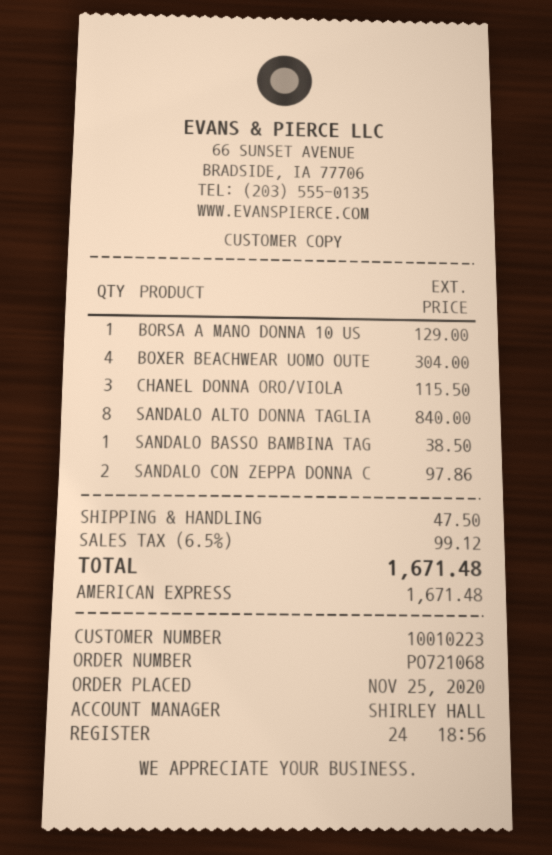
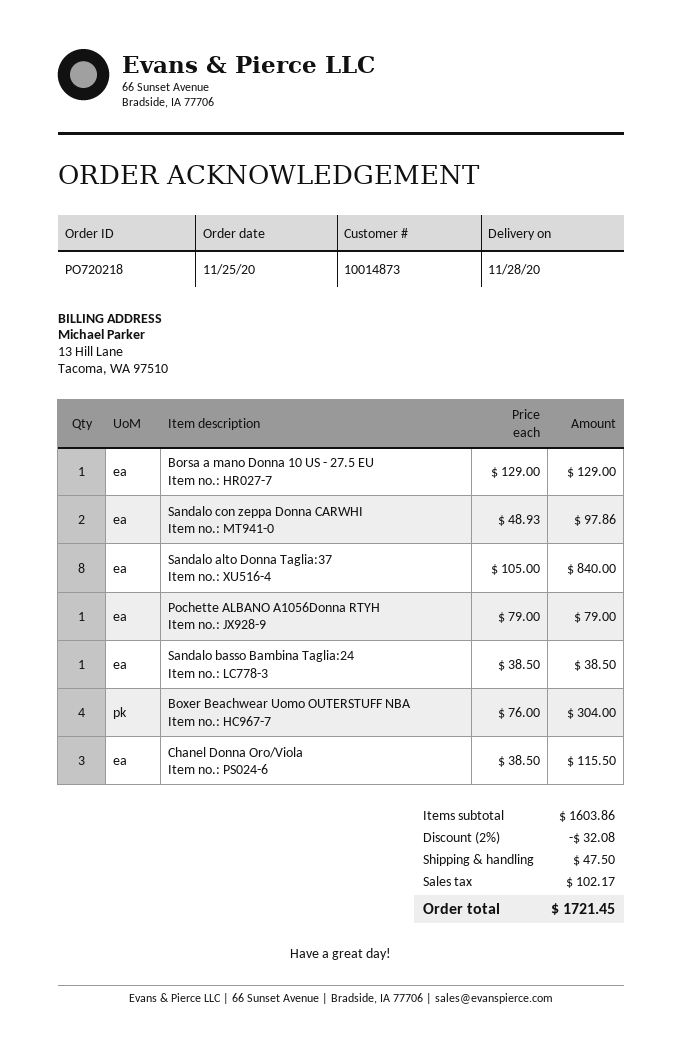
order number: PO721068 -> PO720218
customer number: 10010223 -> 10014873
Pochette ALBANO A1056Donna RTYH: none -> 1 for 79.00
discount: none -> 2% = 32.08
tax: 99.12 -> 102.17
total: 1671.48 -> 1721.45

